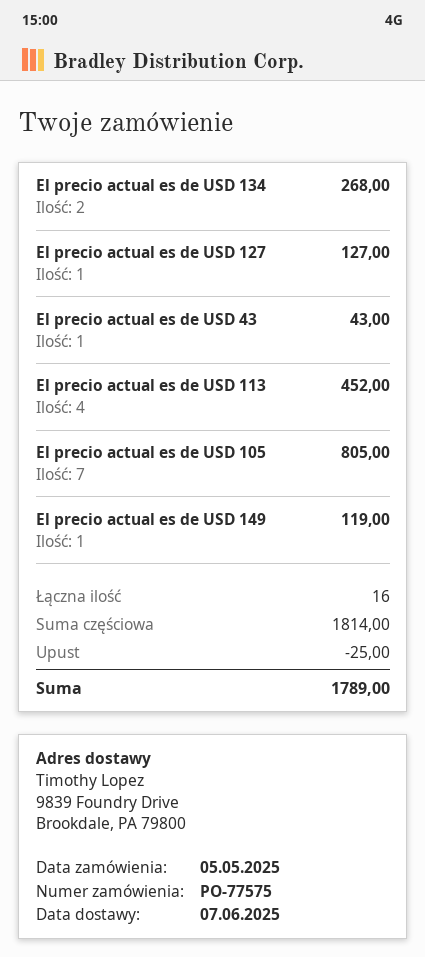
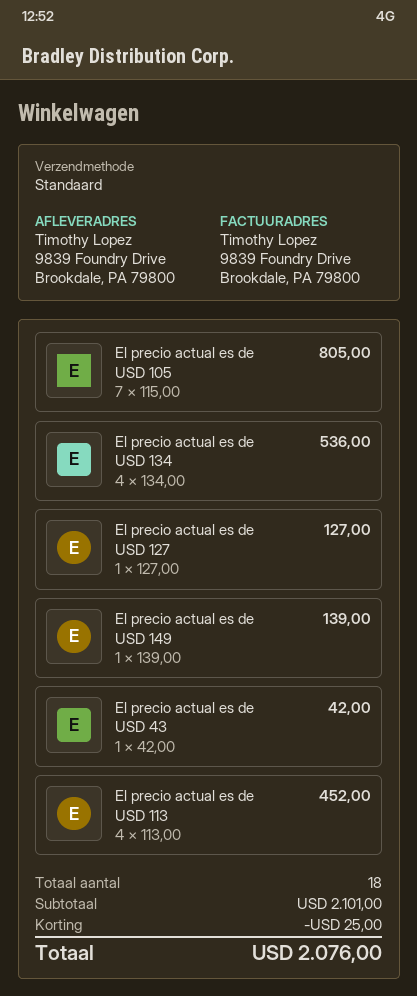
El precio actual es de USD 134: 2 for 268.00 -> 4 for 536.00
El precio actual es de USD 43: 1 for 43.00 -> 1 for 42.00
El precio actual es de USD 149: 1 for 119.00 -> 1 for 139.00
total quantity: 16 -> 18
subtotal: 1814.00 -> 2101.00
total: 1789.00 -> 2076.00

